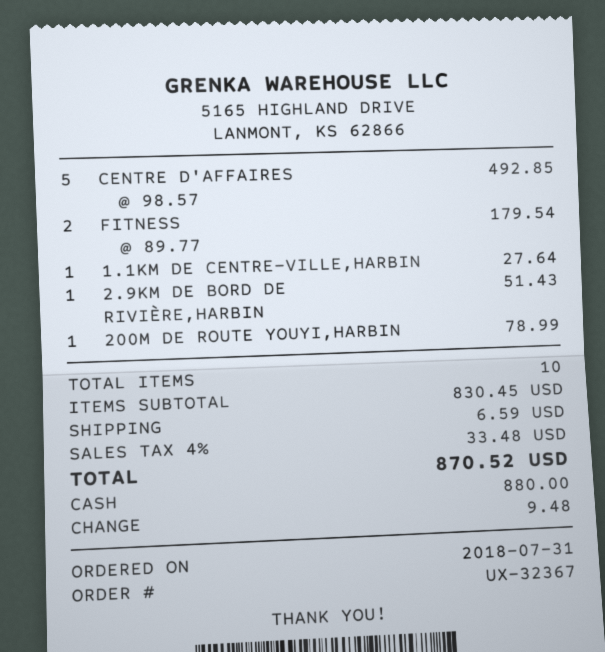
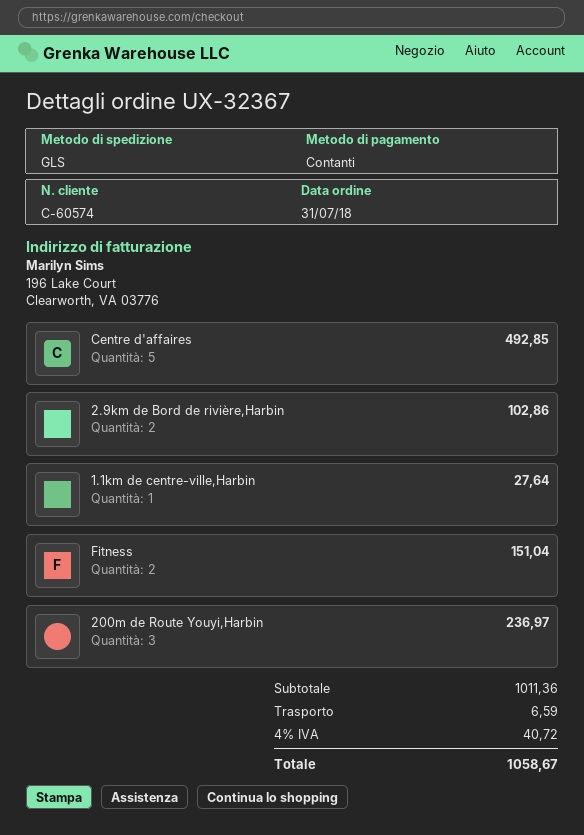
FITNESS: 2 for 179.54 -> 2 for 151.04
2.9KM DE BORD DE RIVIÈRE,HARBIN: 1 for 51.43 -> 2 for 102.86
200M DE ROUTE YOUYI,HARBIN: 1 for 78.99 -> 3 for 236.97
subtotal: 830.45 -> 1011.36
tax: 4% = 33.48 -> 4% = 40.72
total: 870.52 -> 1058.67

